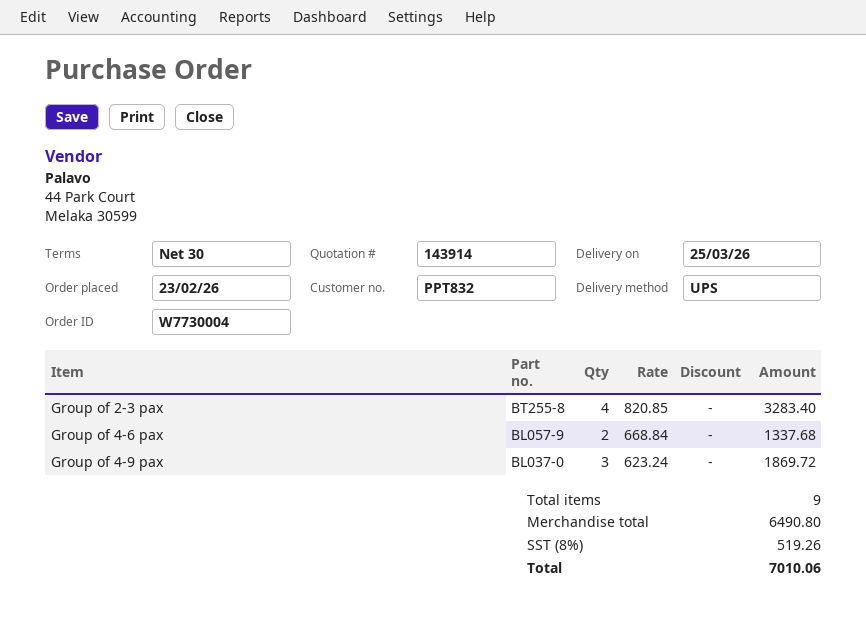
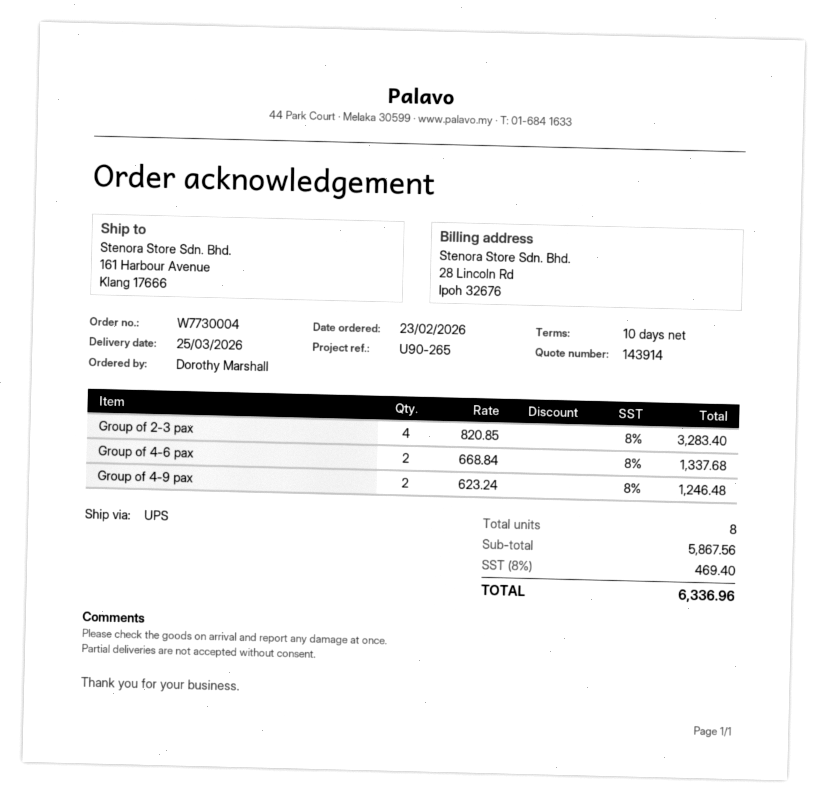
payment terms: 30 days -> 10 days
Group of 4-9 pax: 3 x 623.24 = 1869.72 -> 2 x 623.24 = 1246.48
total quantity: 9 -> 8
subtotal: 6490.80 -> 5867.56
tax: 8% = 519.26 -> 8% = 469.40
total: 7010.06 -> 6336.96

